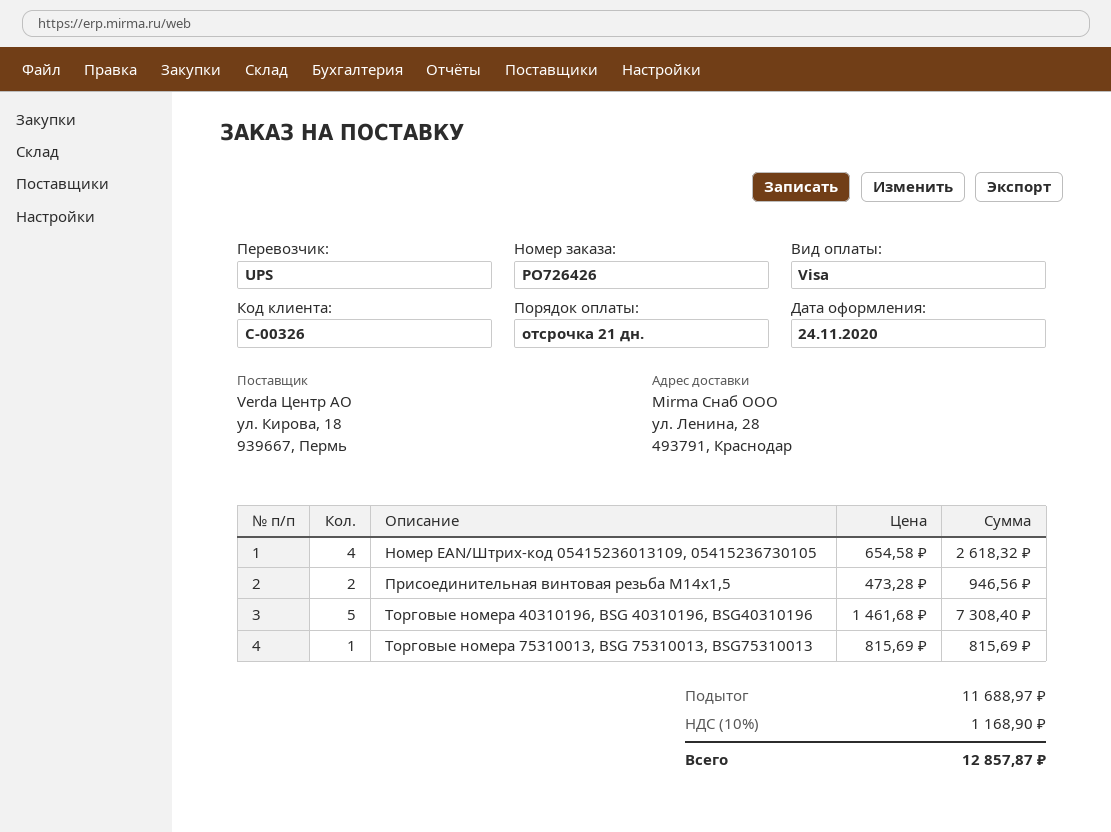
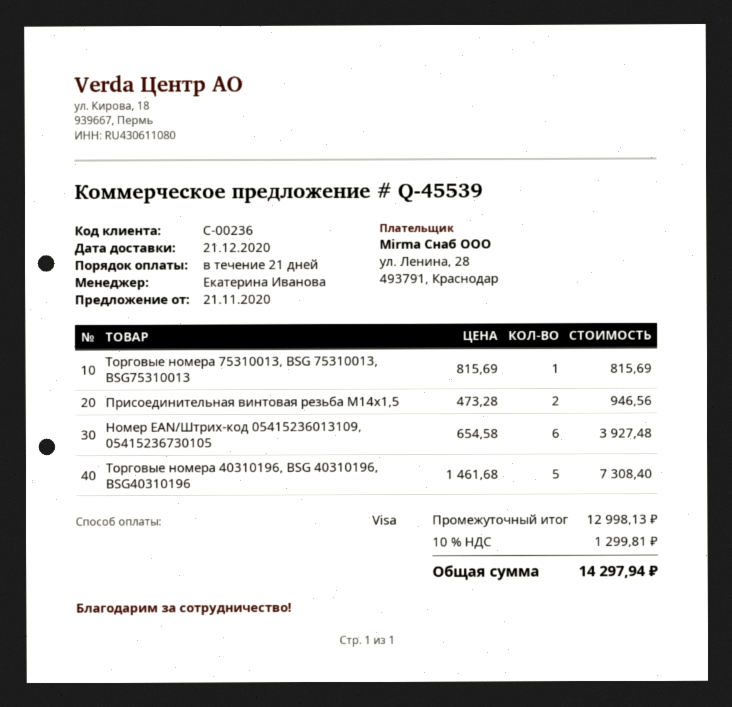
customer number: C-00326 -> C-00236
Номер EAN/Штрих-код 05415236013109, 05415236730105: 4 x 654.58 = 2618.32 -> 6 x 654.58 = 3927.48
subtotal: 11688.97 -> 12998.13
tax: 10% = 1168.90 -> 10% = 1299.81
total: 12857.87 -> 14297.94

